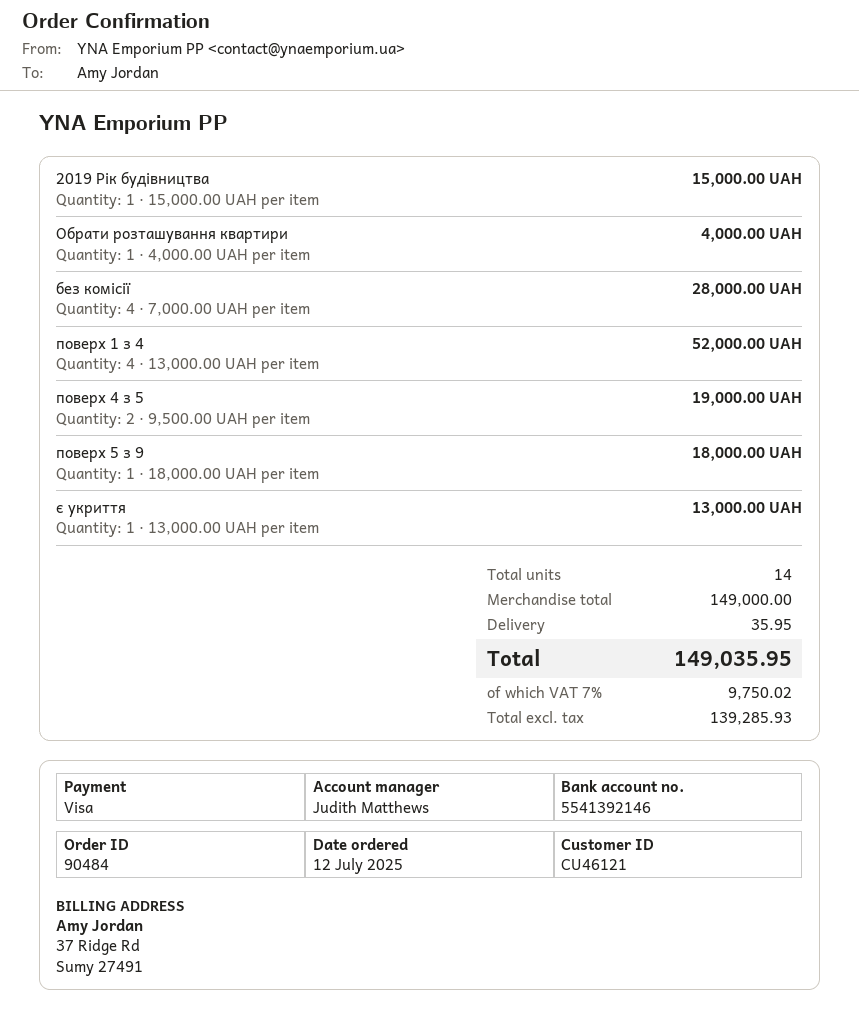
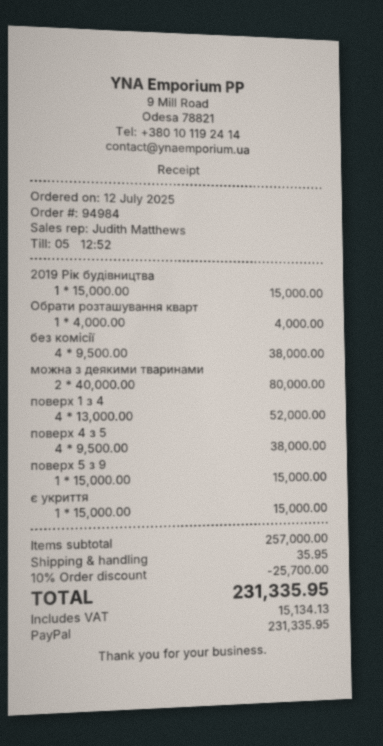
order number: 90484 -> 94984
payment method: Visa -> PayPal
без комісії: 4 x 7000.00 = 28000.00 -> 4 x 9500.00 = 38000.00
поверх 4 з 5: 2 x 9500.00 = 19000.00 -> 4 x 9500.00 = 38000.00
поверх 5 з 9: 1 x 18000.00 = 18000.00 -> 1 x 15000.00 = 15000.00
є укриття: 1 x 13000.00 = 13000.00 -> 1 x 15000.00 = 15000.00
можна з деякими тваринами: none -> 2 x 40000.00 = 80000.00
subtotal: 149000.00 -> 257000.00
discount: none -> 10% = 25700.00
tax: 9750.02 -> 15134.13
total: 149035.95 -> 231335.95

